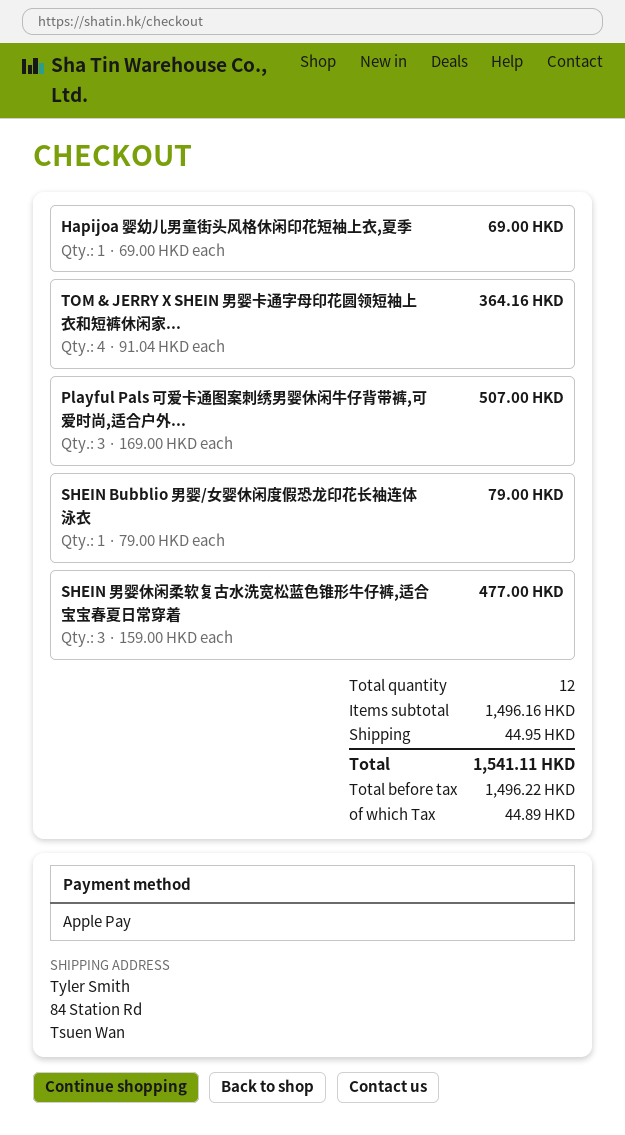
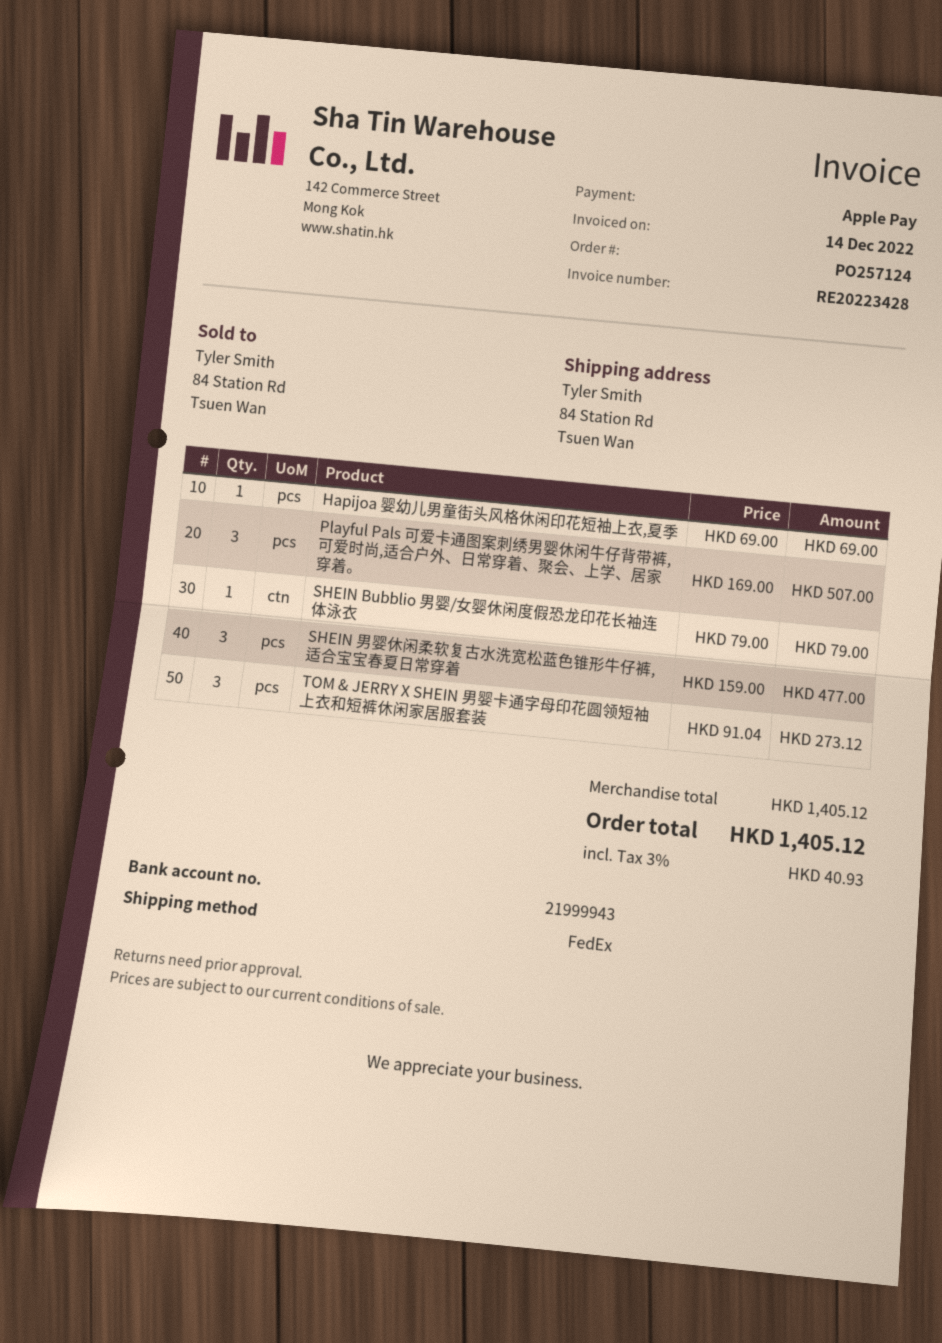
TOM & JERRY X SHEIN 男婴卡通字母印花圆领短袖上衣和短裤休闲家...: 4 x 91.04 = 364.16 -> 3 x 91.04 = 273.12
subtotal: 1496.16 -> 1405.12
shipping: 44.95 -> none
tax: 44.89 -> 40.93
total: 1541.11 -> 1405.12

